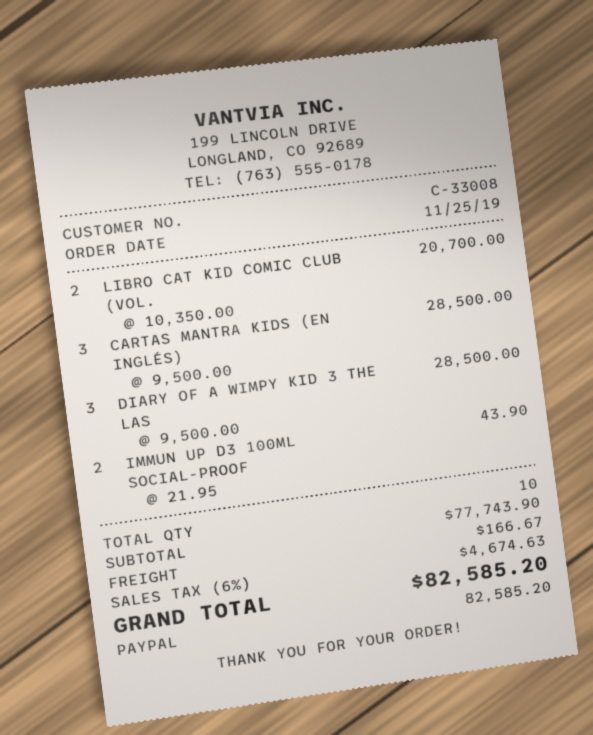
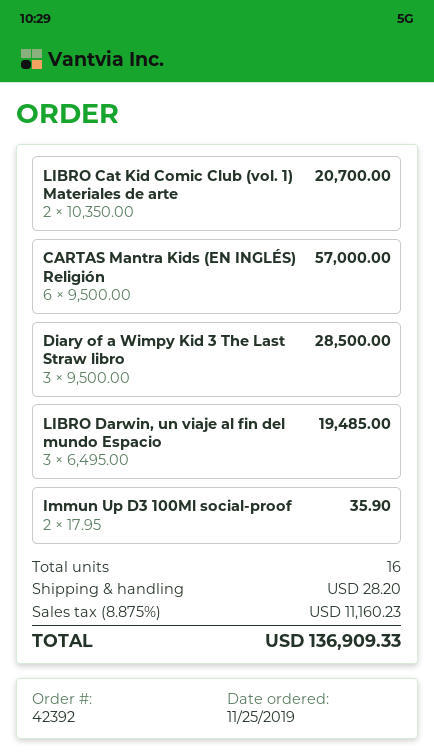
CARTAS MANTRA KIDS (EN INGLÉS): 3 x 9500.00 = 28500.00 -> 6 x 9500.00 = 57000.00
IMMUN UP D3 100ML SOCIAL-PROOF: 2 x 21.95 = 43.90 -> 2 x 17.95 = 35.90
LIBRO Darwin, un viaje al fin del mundo Espacio: none -> 3 x 6495.00 = 19485.00
total quantity: 10 -> 16
shipping: 166.67 -> 28.20
tax: 6% = 4674.63 -> 8.875% = 11160.23
total: 82585.20 -> 136909.33

